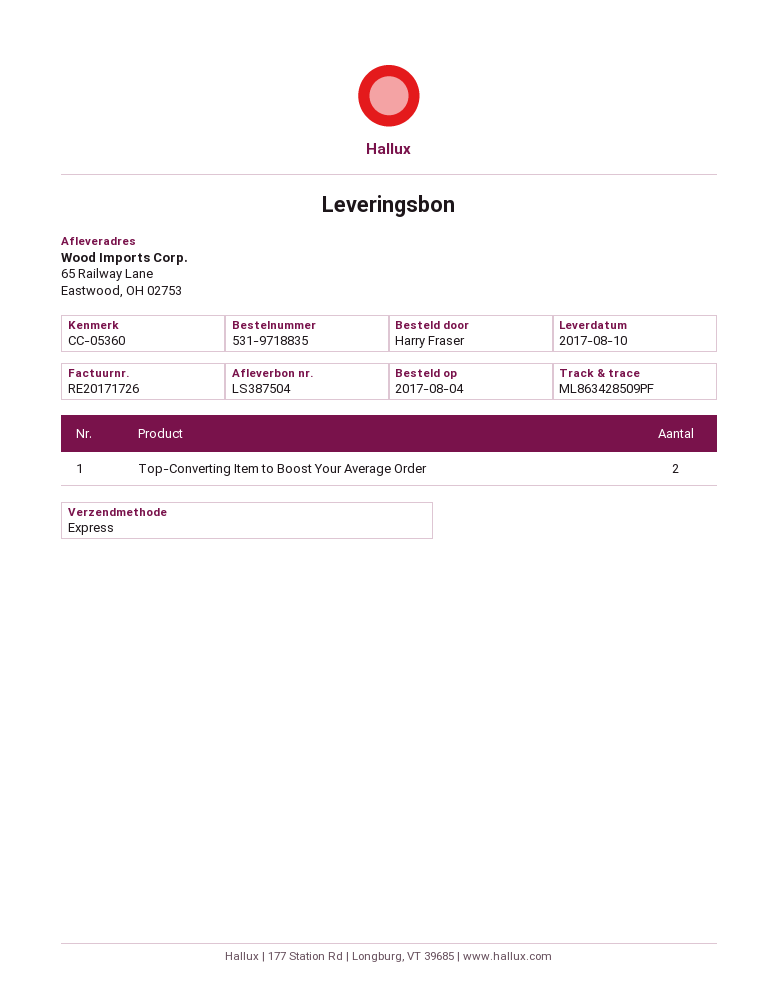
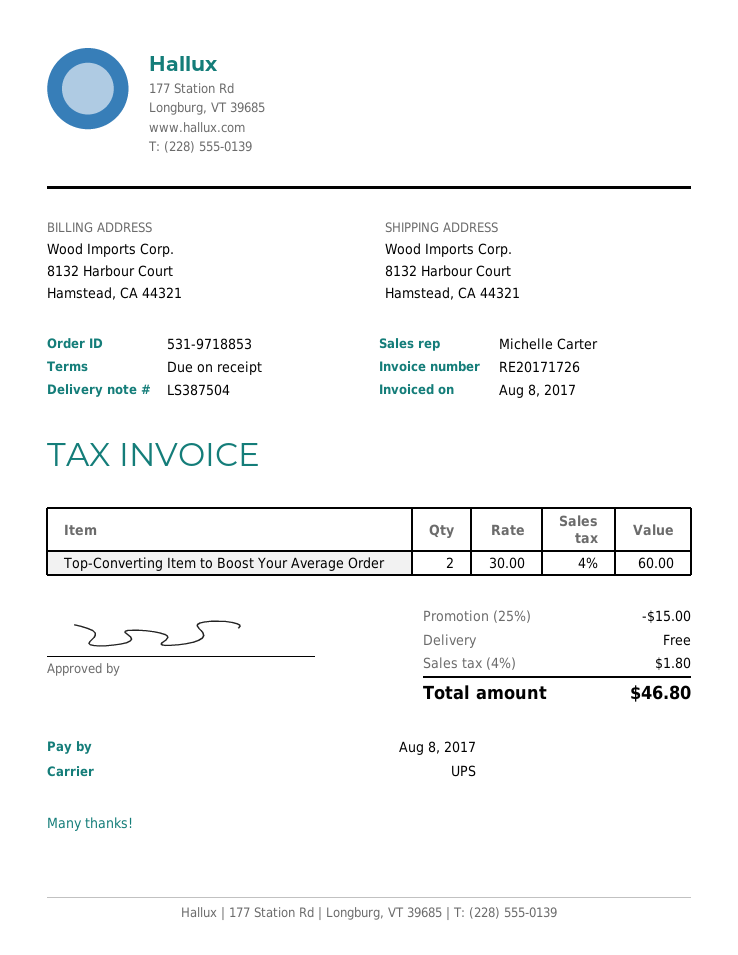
order number: 531-9718835 -> 531-9718853
shipping method: express -> UPS
ship to: 65 Railway Lane, Eastwood, OH 02753 -> 8132 Harbour Court, Hamstead, CA 44321

